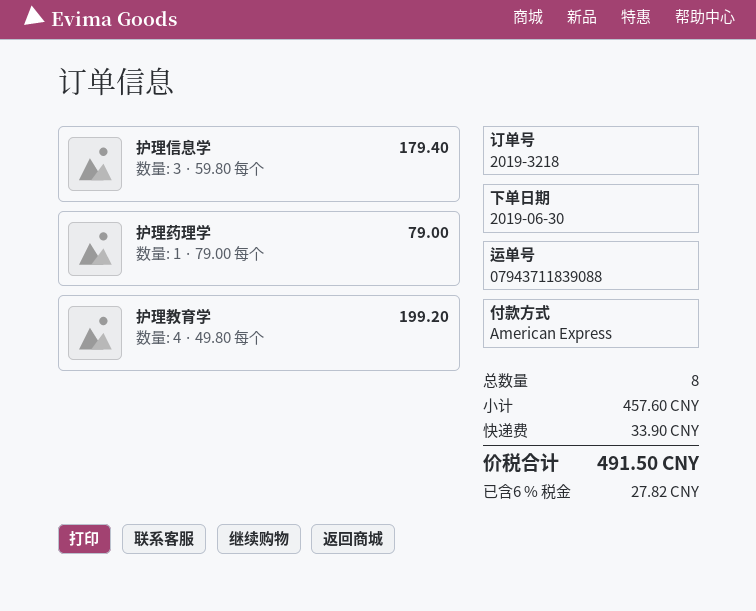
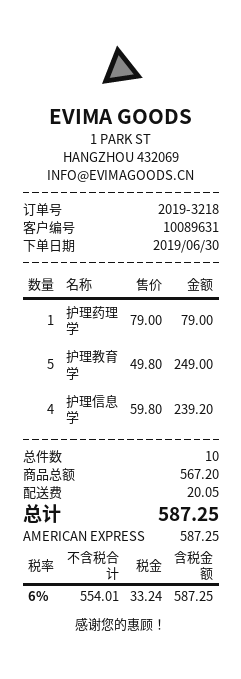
护理信息学: 3 x 59.80 = 179.40 -> 4 x 59.80 = 239.20
护理教育学: 4 x 49.80 = 199.20 -> 5 x 49.80 = 249.00
total quantity: 8 -> 10
subtotal: 457.60 -> 567.20
shipping: 33.90 -> 20.05
tax: 6% = 27.82 -> 6% = 33.24
total: 491.50 -> 587.25

